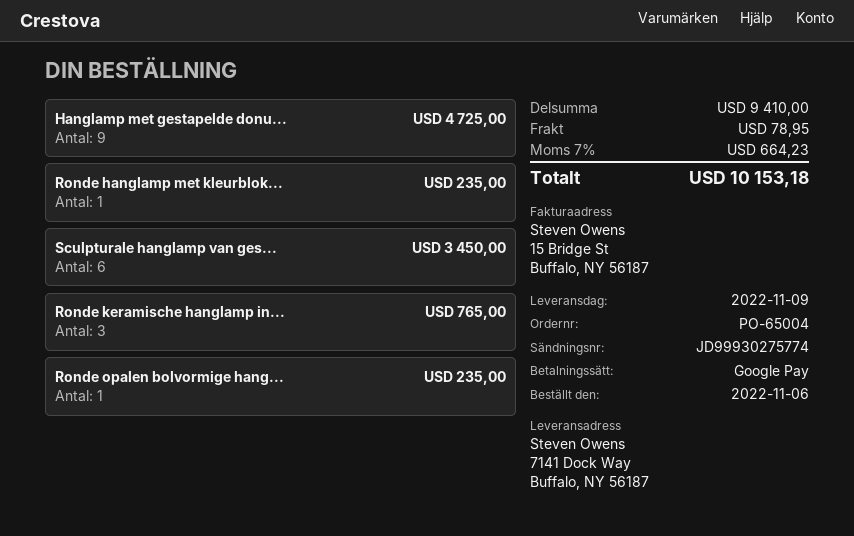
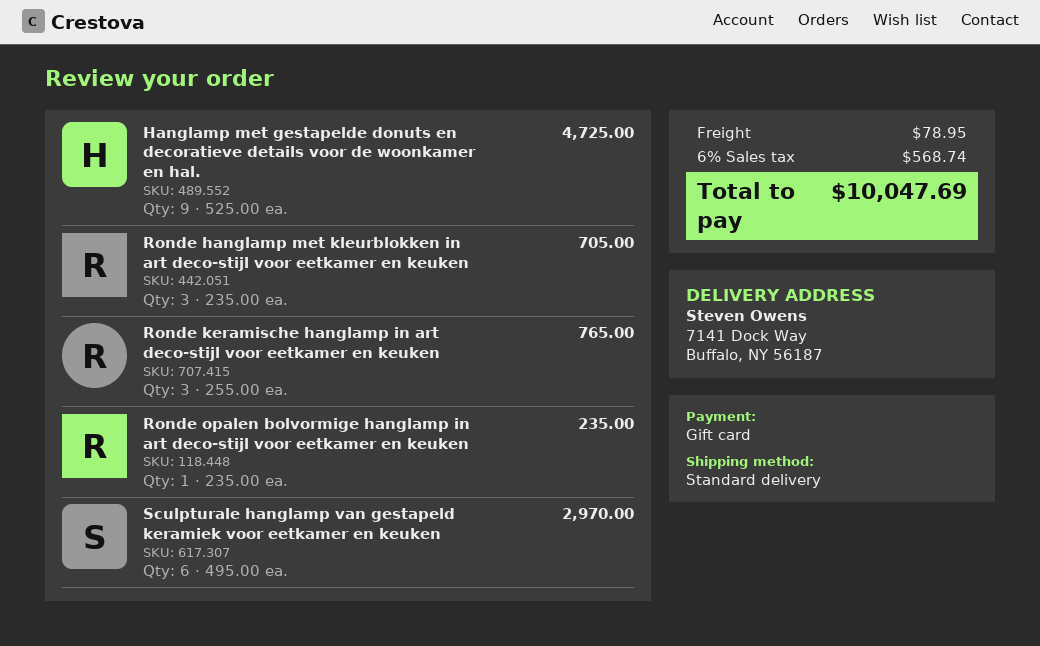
payment method: Google Pay -> gift card
Ronde hanglamp met kleurblok...: 1 for 235.00 -> 3 for 705.00
Sculpturale hanglamp van ges...: 6 for 3450.00 -> 6 for 2970.00
tax: 7% = 664.23 -> 6% = 568.74
total: 10153.18 -> 10047.69

